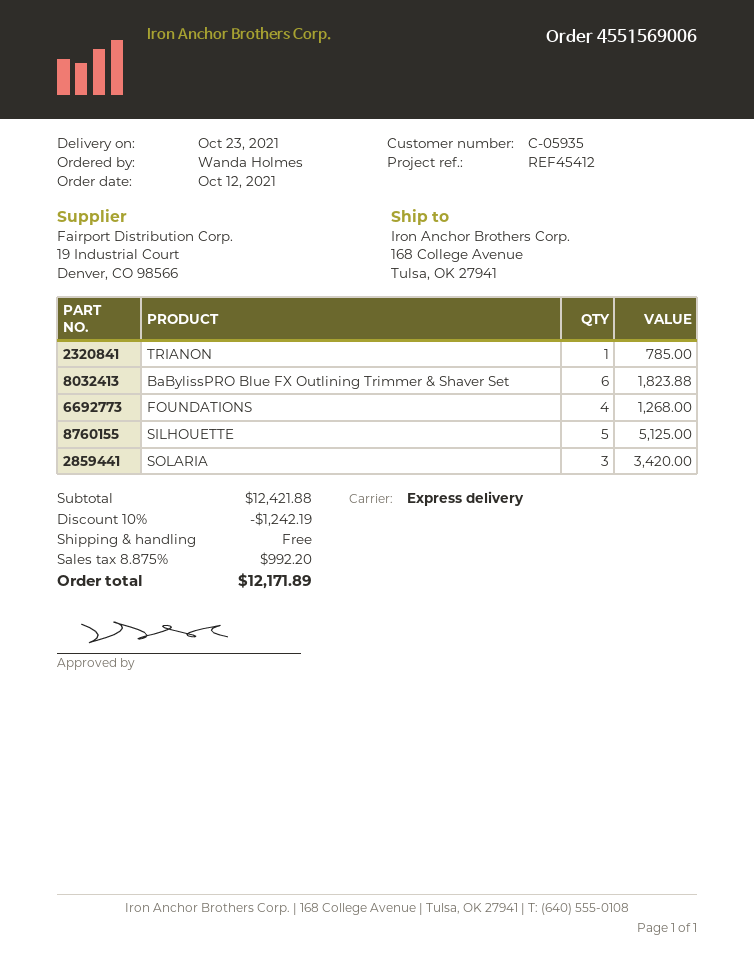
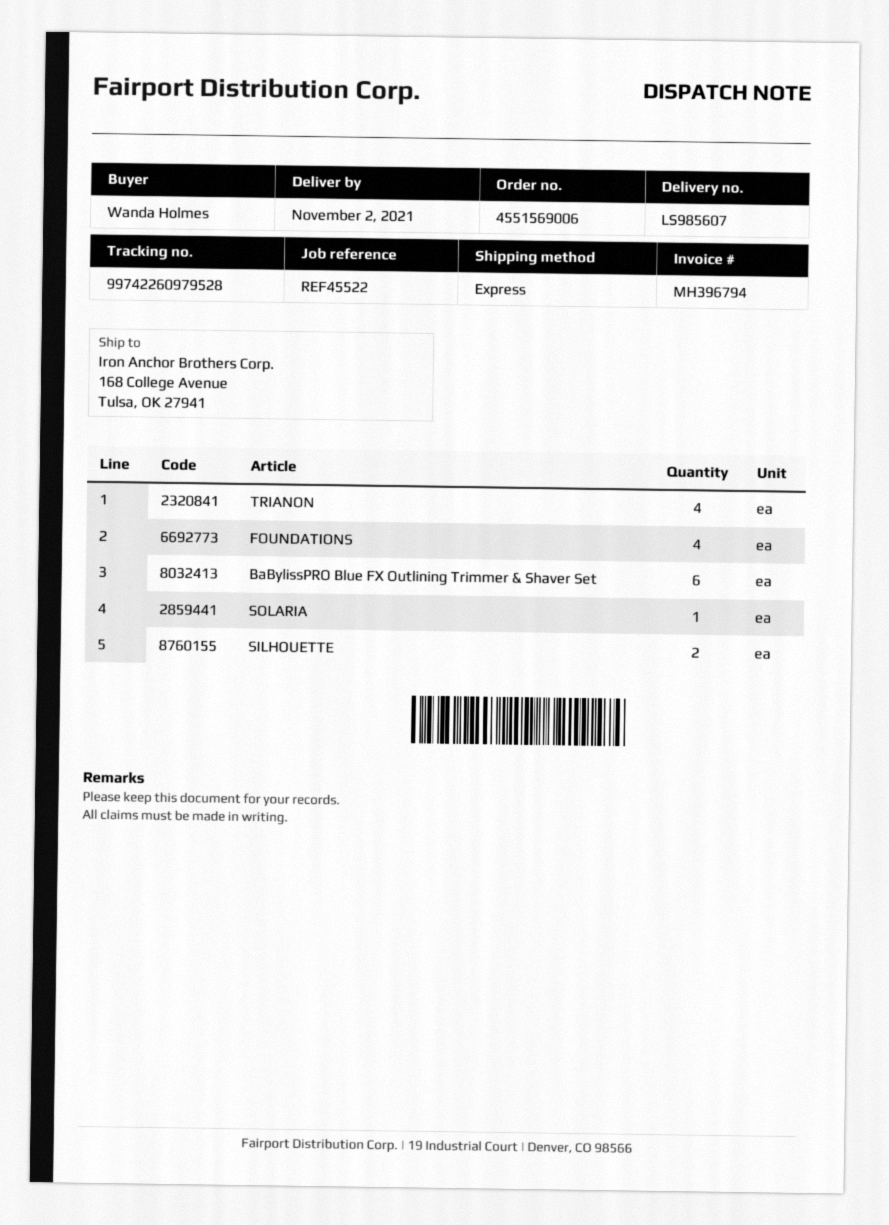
delivery date: 2021-10-23 -> 2021-11-02
reference: REF45412 -> REF45522
TRIANON: 1 -> 4
SILHOUETTE: 5 -> 2
SOLARIA: 3 -> 1

